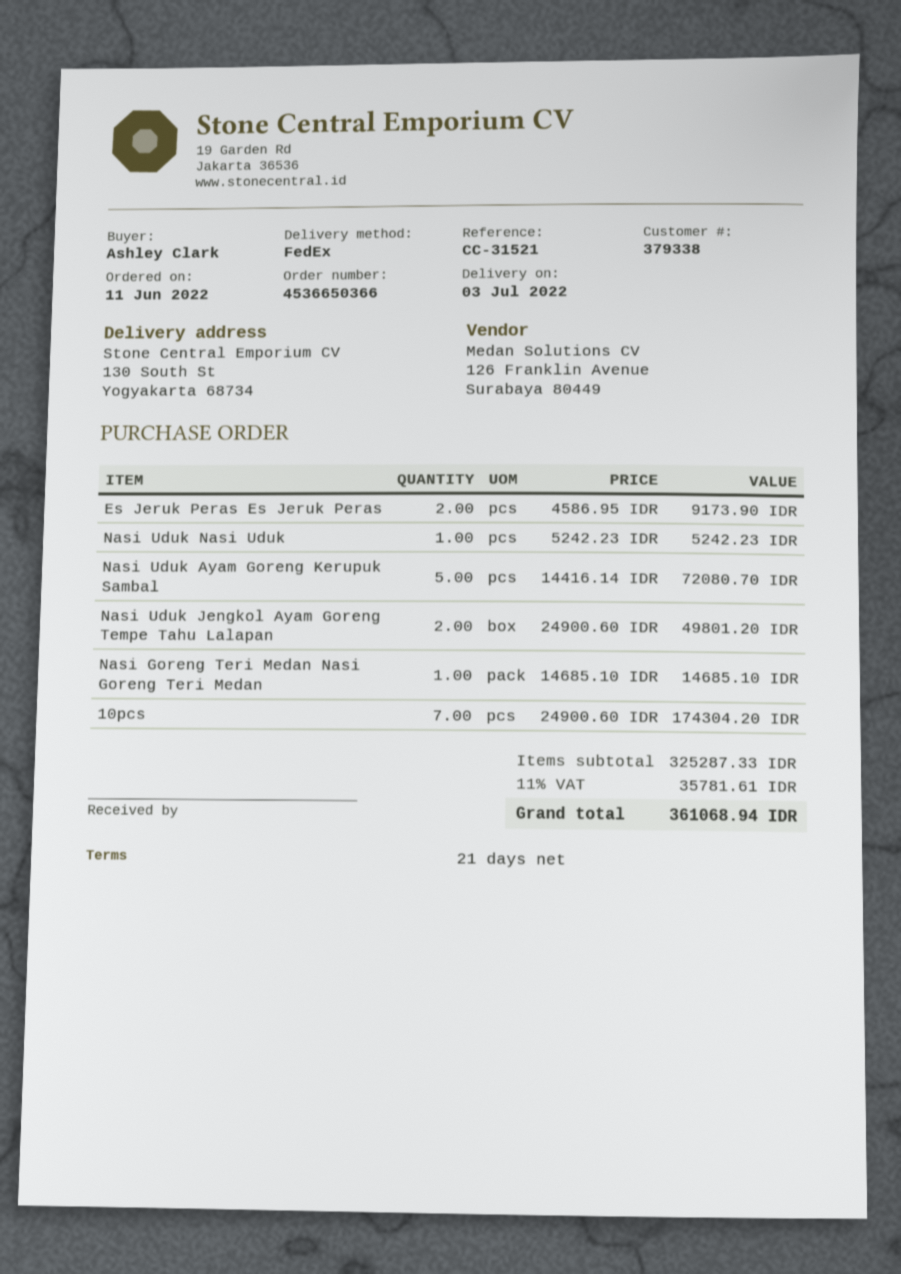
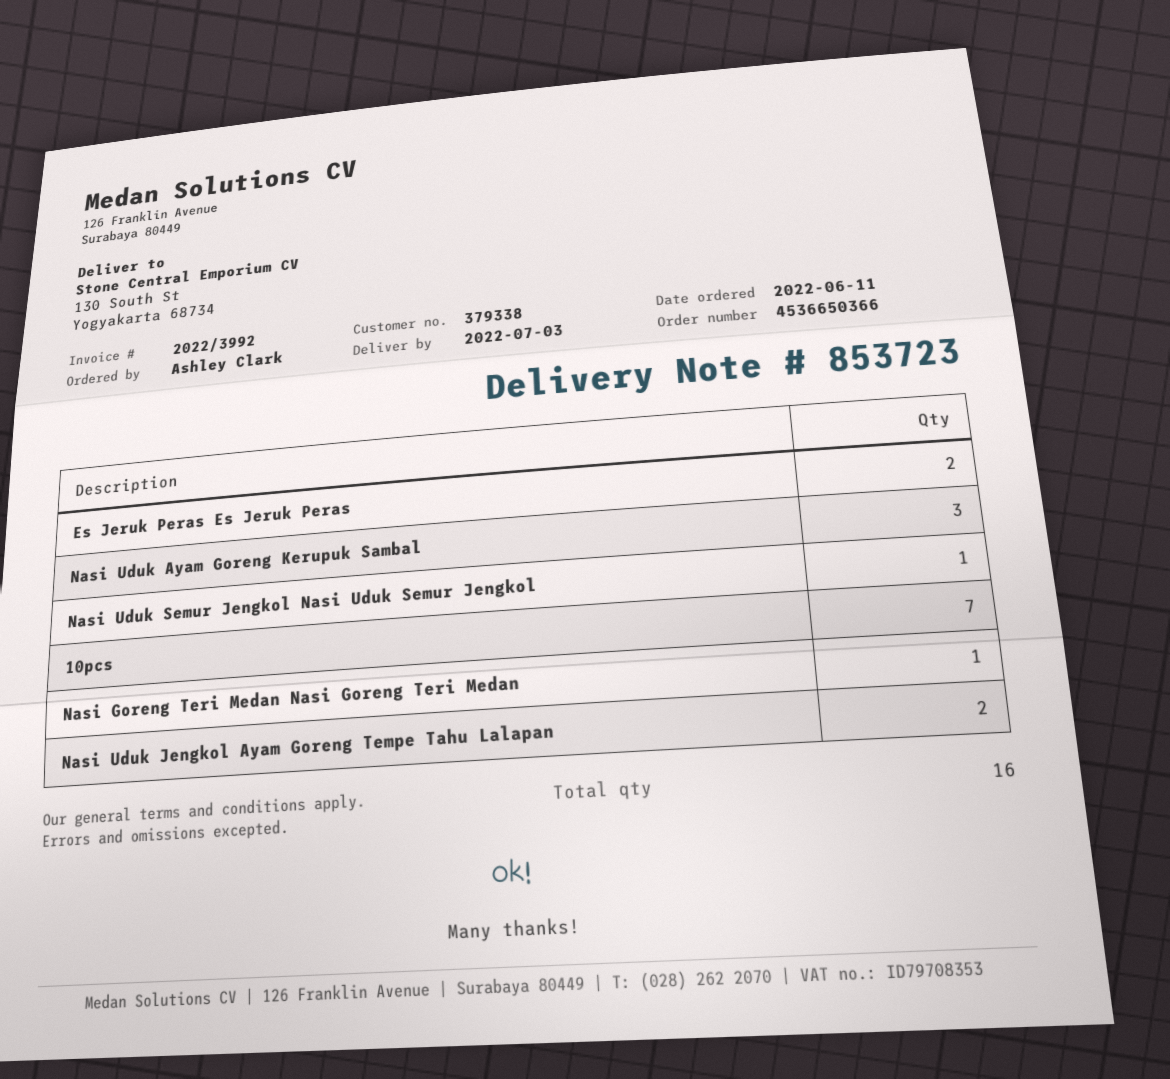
Nasi Uduk Nasi Uduk: 1 -> none
Nasi Uduk Ayam Goreng Kerupuk Sambal: 5 -> 3
Nasi Uduk Semur Jengkol Nasi Uduk Semur Jengkol: none -> 1

